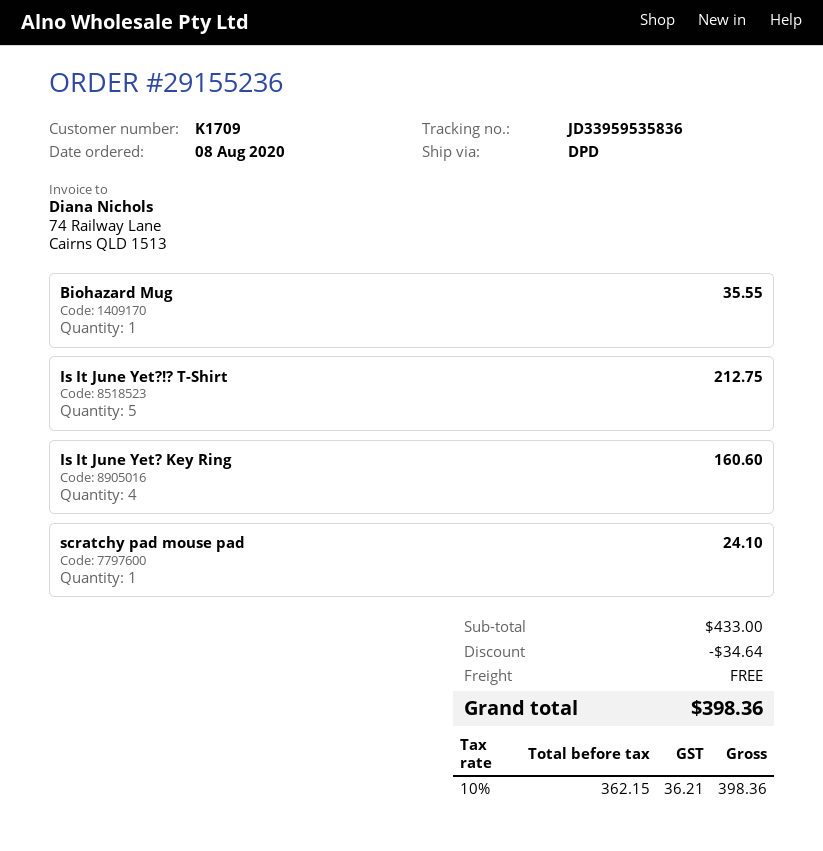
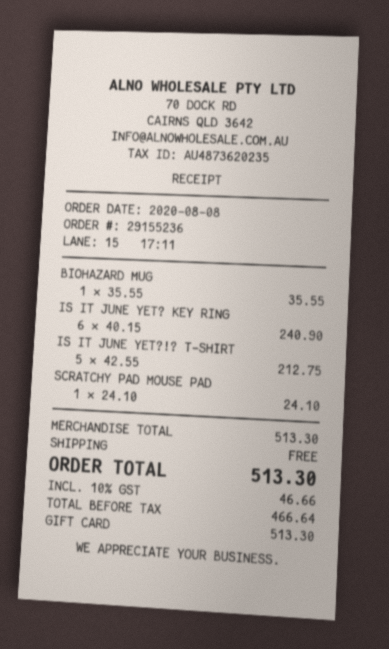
Is It June Yet? Key Ring: 4 for 160.60 -> 6 for 240.90
subtotal: 433.00 -> 513.30
discount: 34.64 -> none
net: 362.15 -> 466.64
tax: 10% = 36.21 -> 10% = 46.66
total: 398.36 -> 513.30

